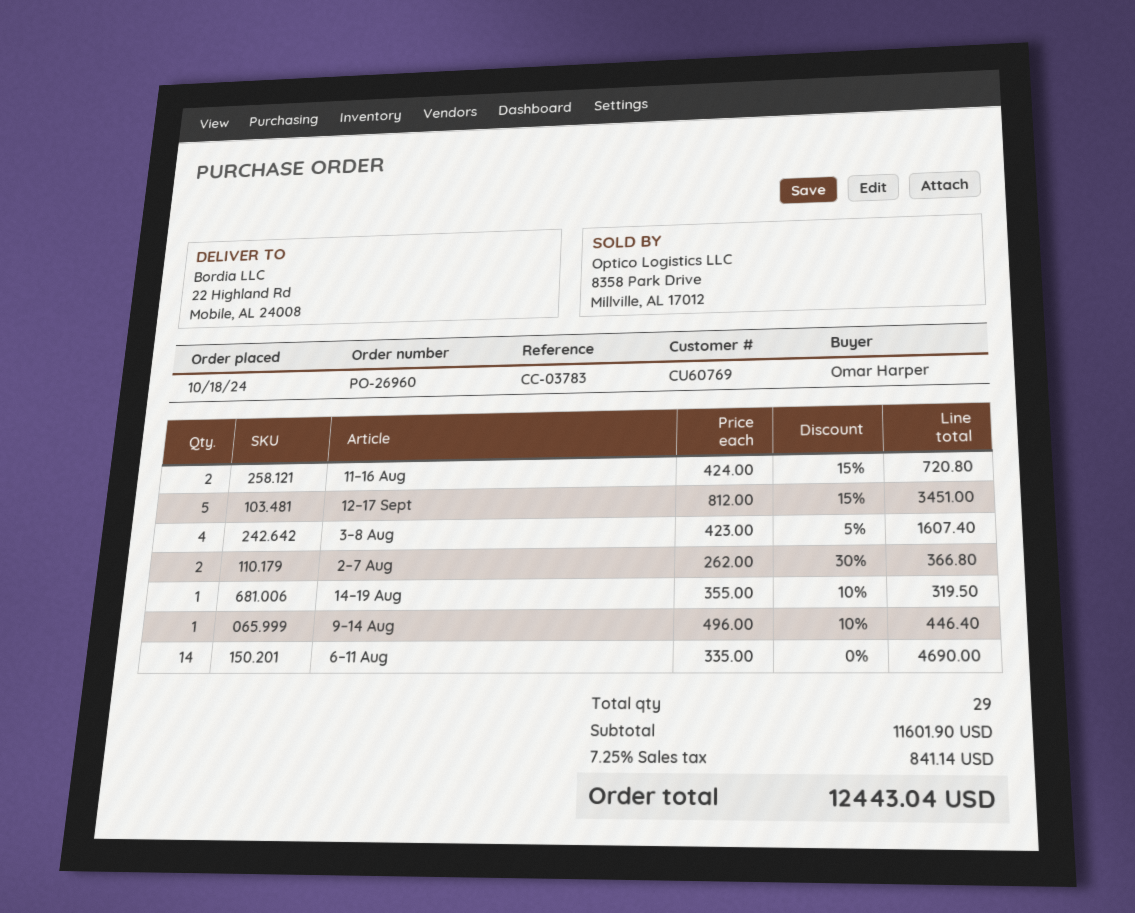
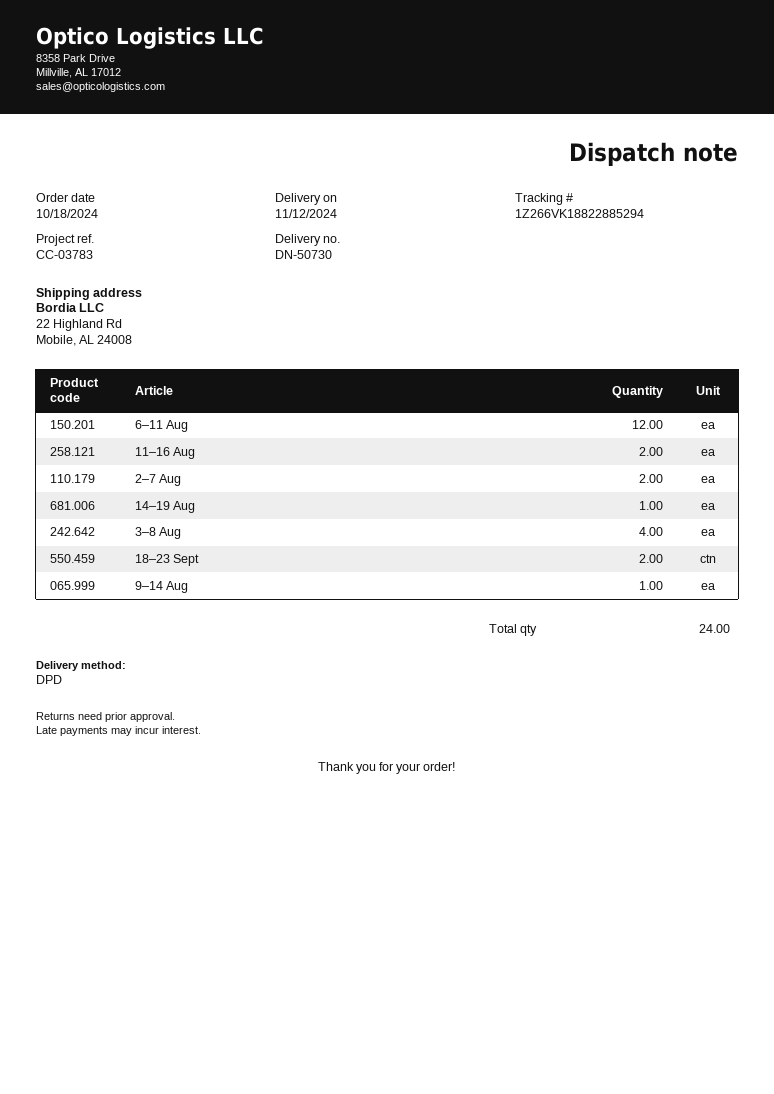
12–17 Sept: 5 -> none
6–11 Aug: 14 -> 12
18–23 Sept: none -> 2
total quantity: 29 -> 24

